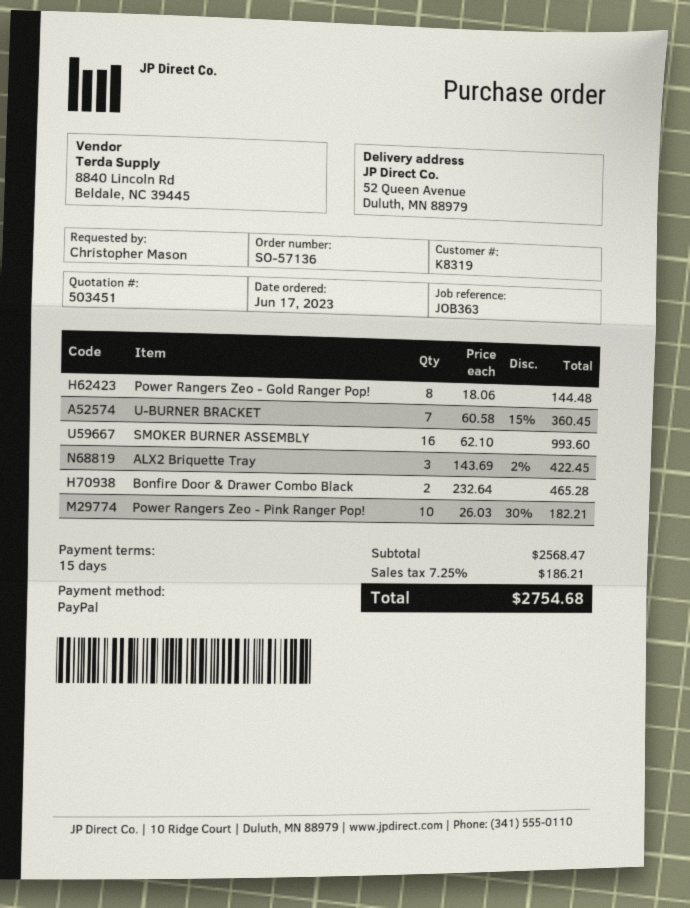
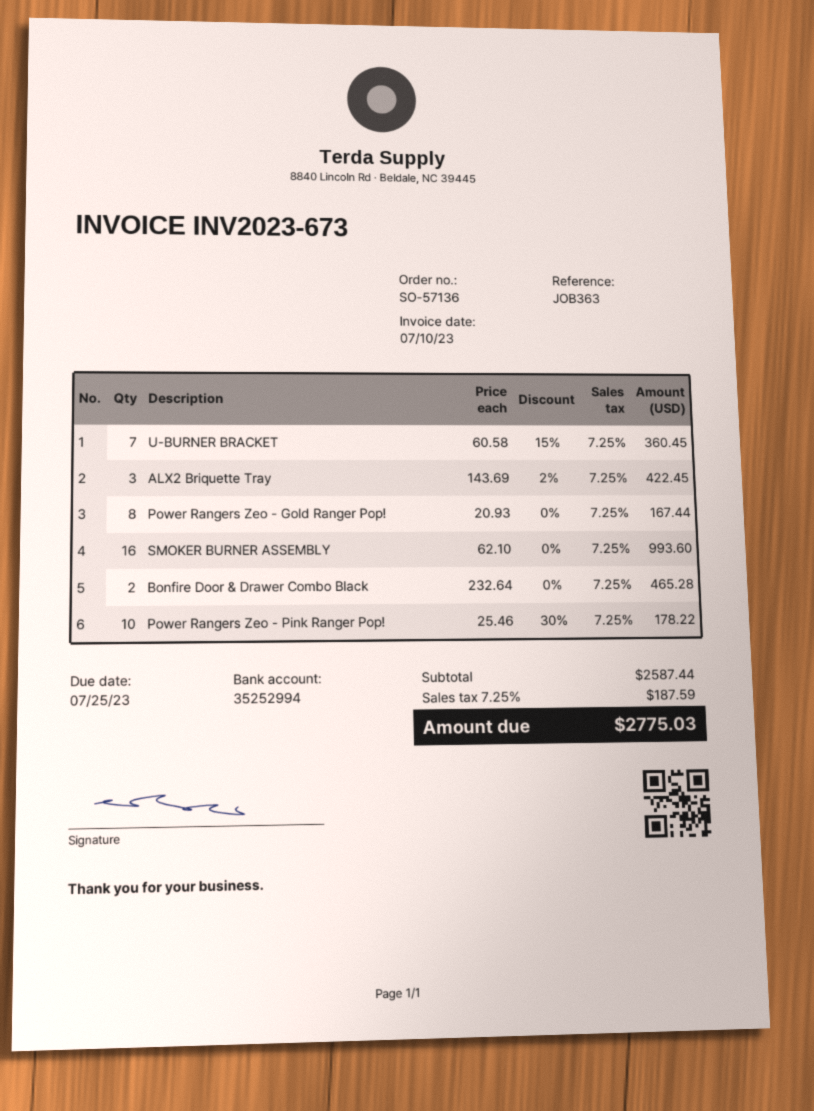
Power Rangers Zeo - Gold Ranger Pop!: 8 x 18.06 = 144.48 -> 8 x 20.93 = 167.44
Power Rangers Zeo - Pink Ranger Pop!: 10 x 26.03 - 30% = 182.21 -> 10 x 25.46 - 30% = 178.22
subtotal: 2568.47 -> 2587.44
tax: 7.25% = 186.21 -> 7.25% = 187.59
total: 2754.68 -> 2775.03

